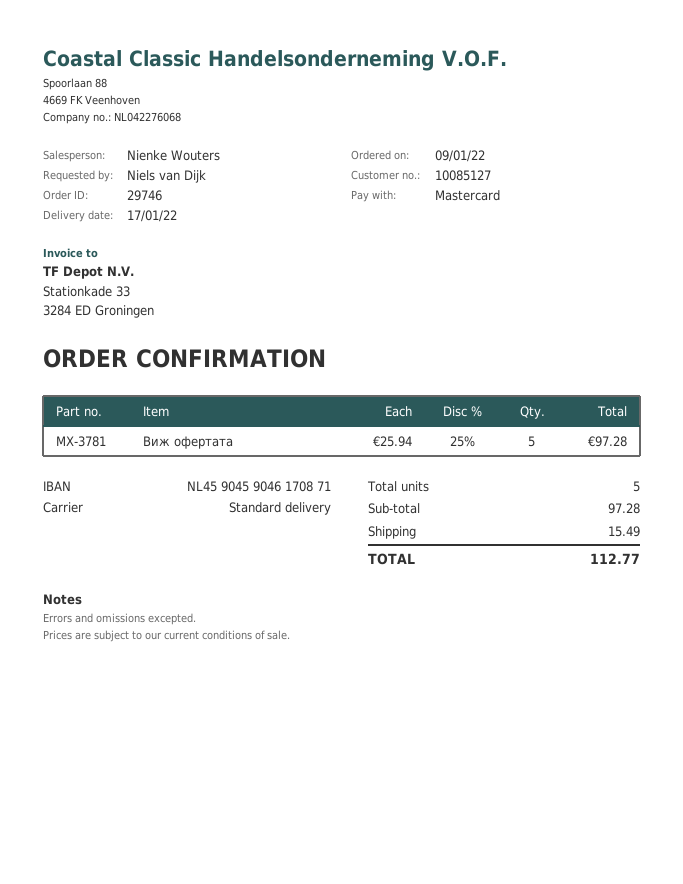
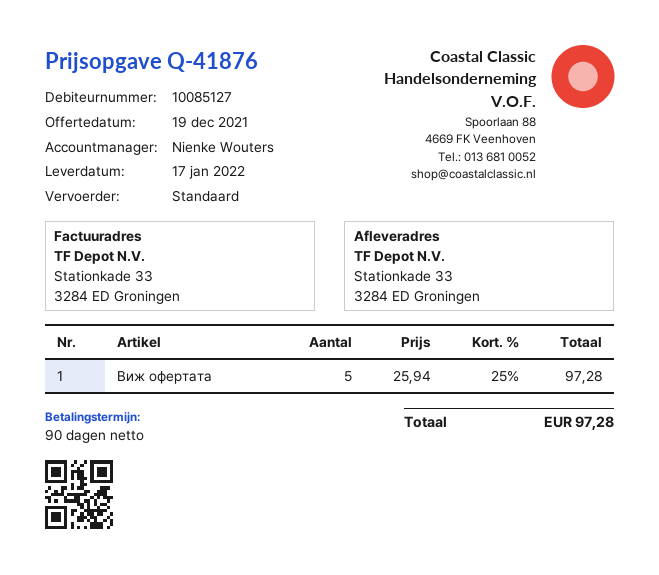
shipping: 15.49 -> none
total: 112.77 -> 97.28

